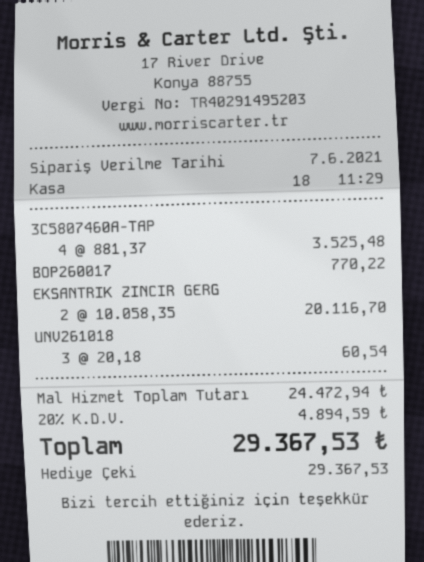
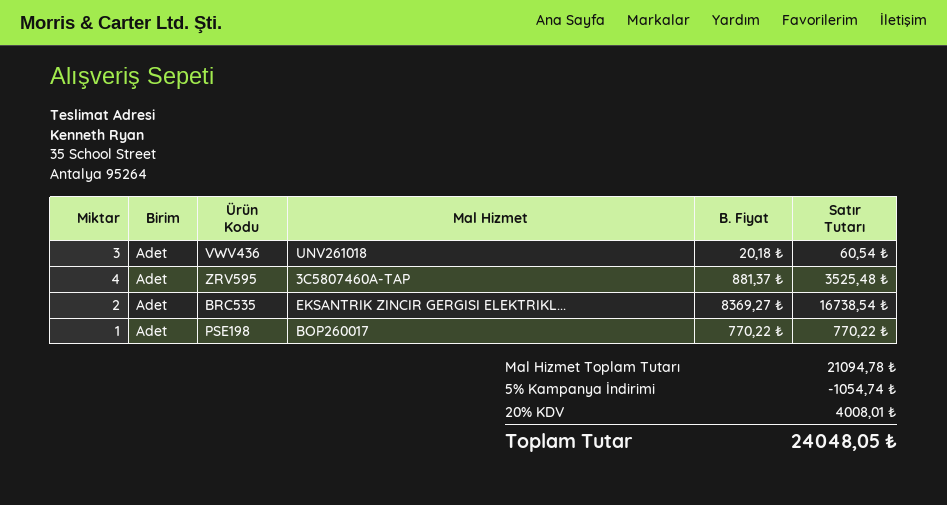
EKSANTRIK ZINCIR GERG: 2 x 10058.35 = 20116.70 -> 2 x 8369.27 = 16738.54
subtotal: 24472.94 -> 21094.78
discount: none -> 5% = 1054.74
tax: 20% = 4894.59 -> 20% = 4008.01
total: 29367.53 -> 24048.05

